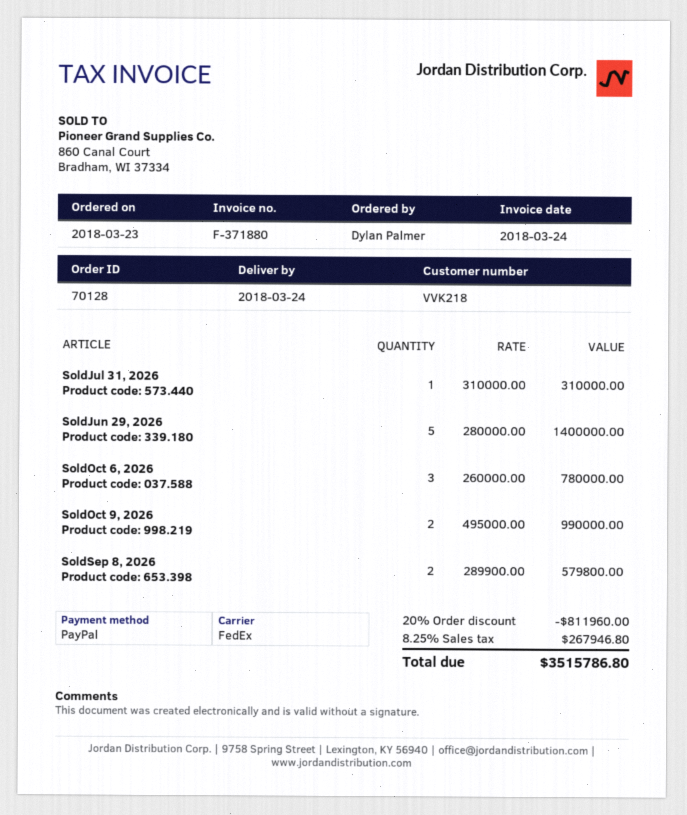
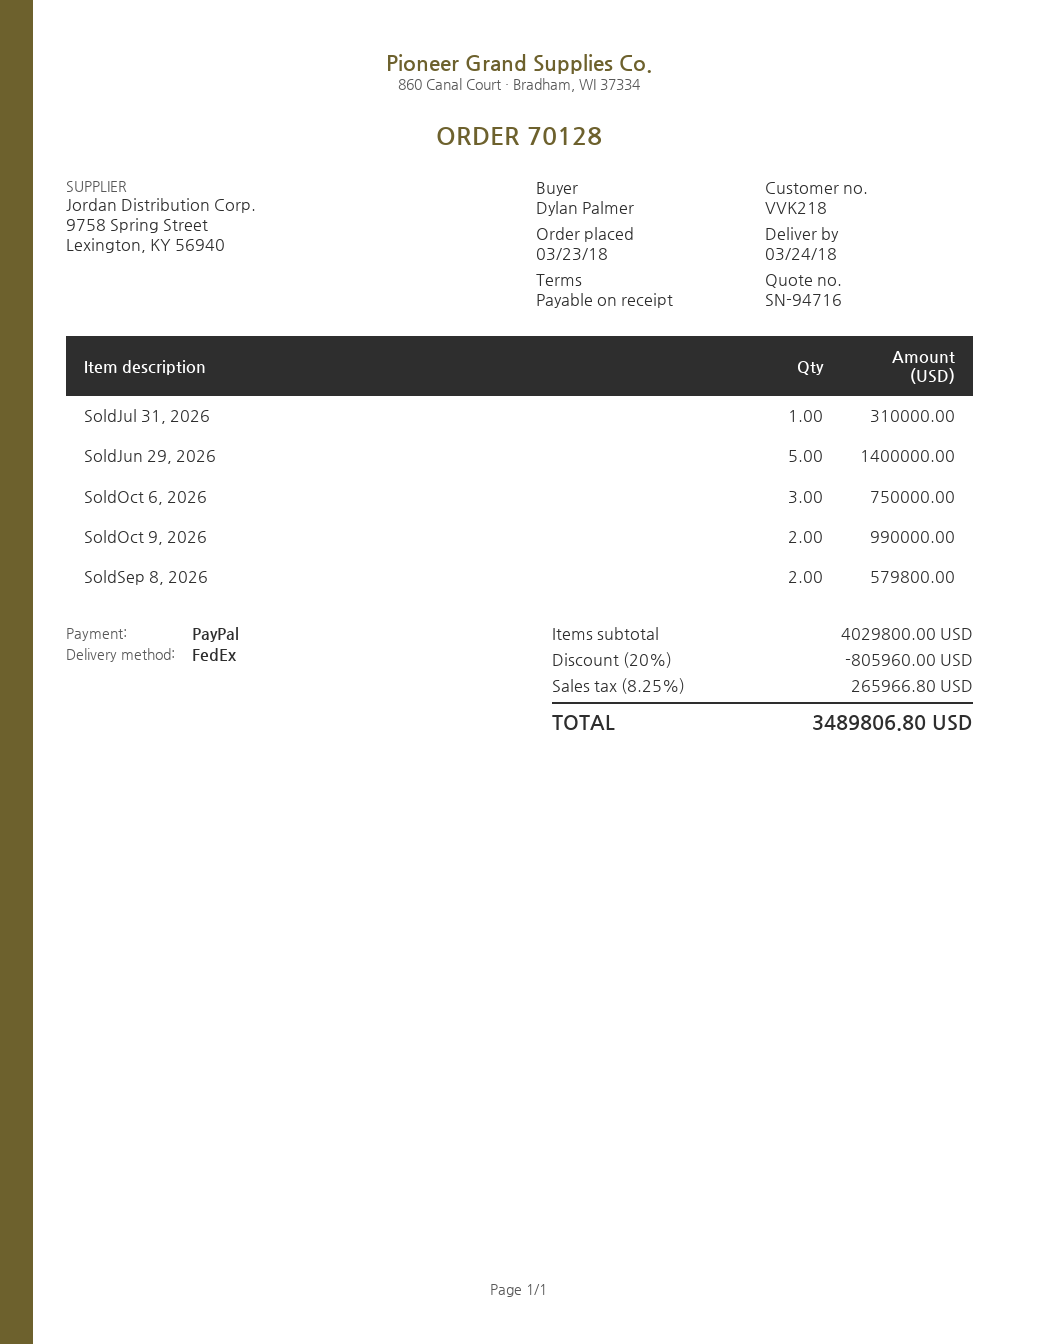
SoldOct 6, 2026: 3 for 780000.00 -> 3 for 750000.00
discount: 20% = 811960.00 -> 20% = 805960.00
tax: 8.25% = 267946.80 -> 8.25% = 265966.80
total: 3515786.80 -> 3489806.80

